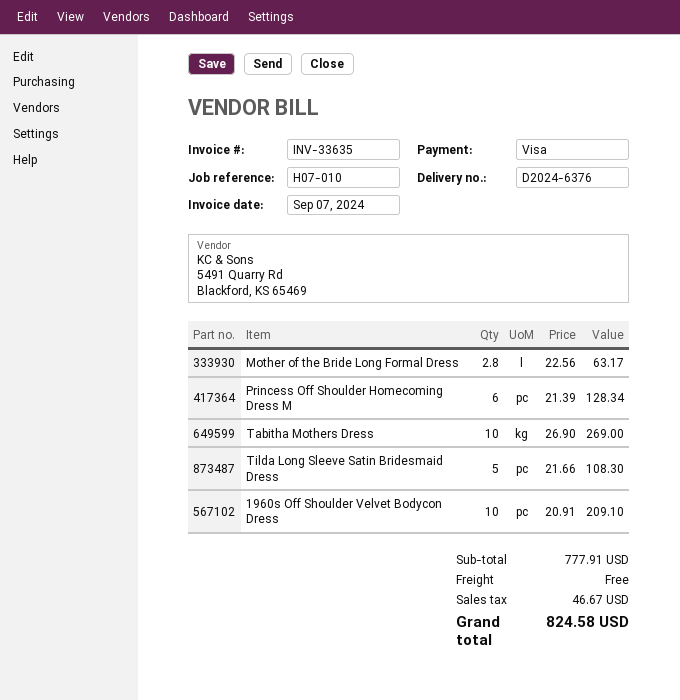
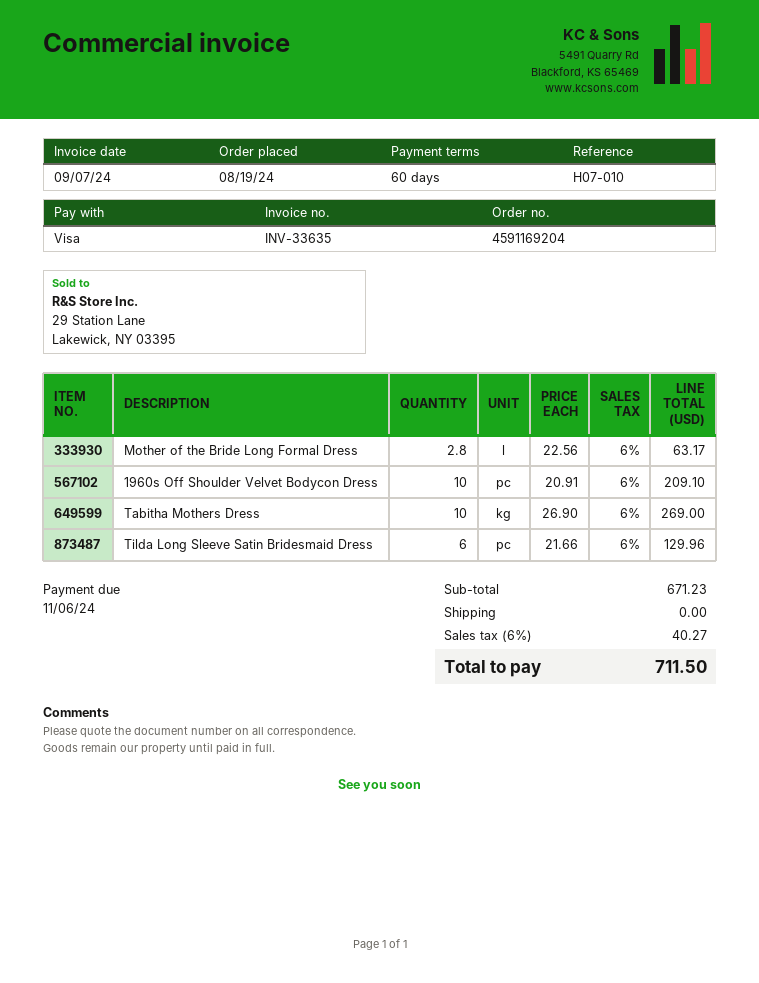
Princess Off Shoulder Homecoming Dress M: 6 x 21.39 = 128.34 -> none
Tilda Long Sleeve Satin Bridesmaid Dress: 5 x 21.66 = 108.30 -> 6 x 21.66 = 129.96
subtotal: 777.91 -> 671.23
tax: 46.67 -> 40.27
total: 824.58 -> 711.50

